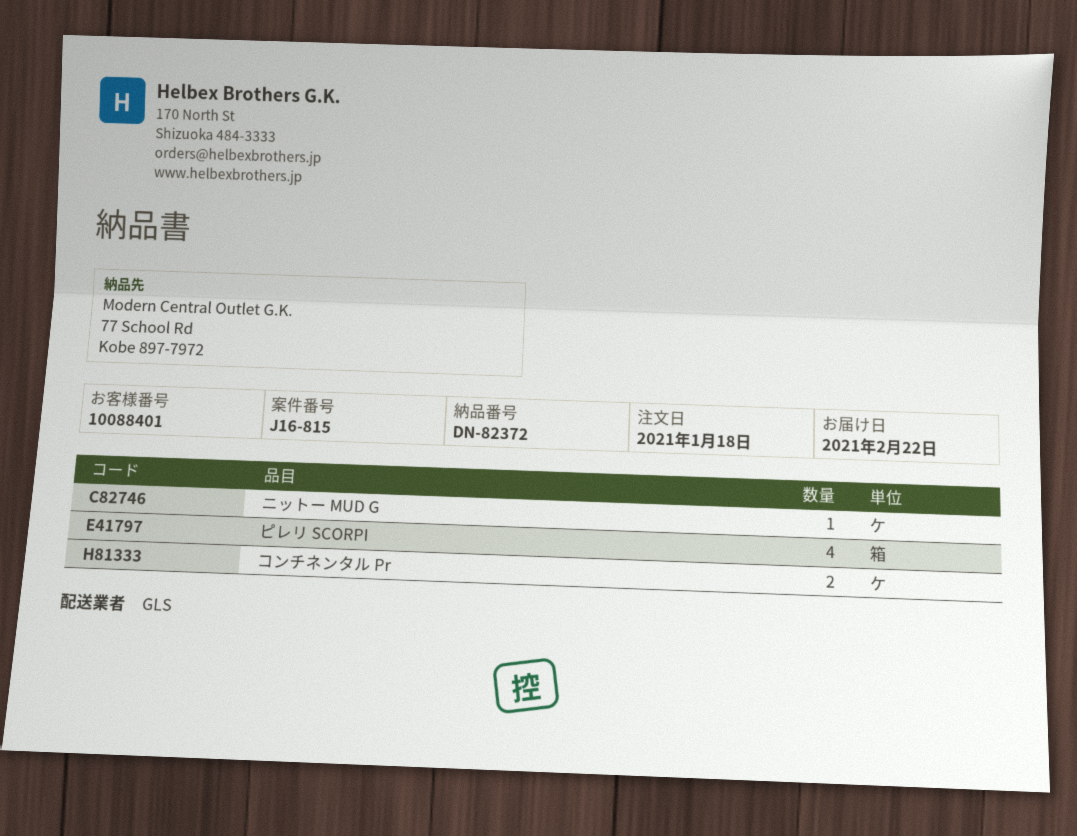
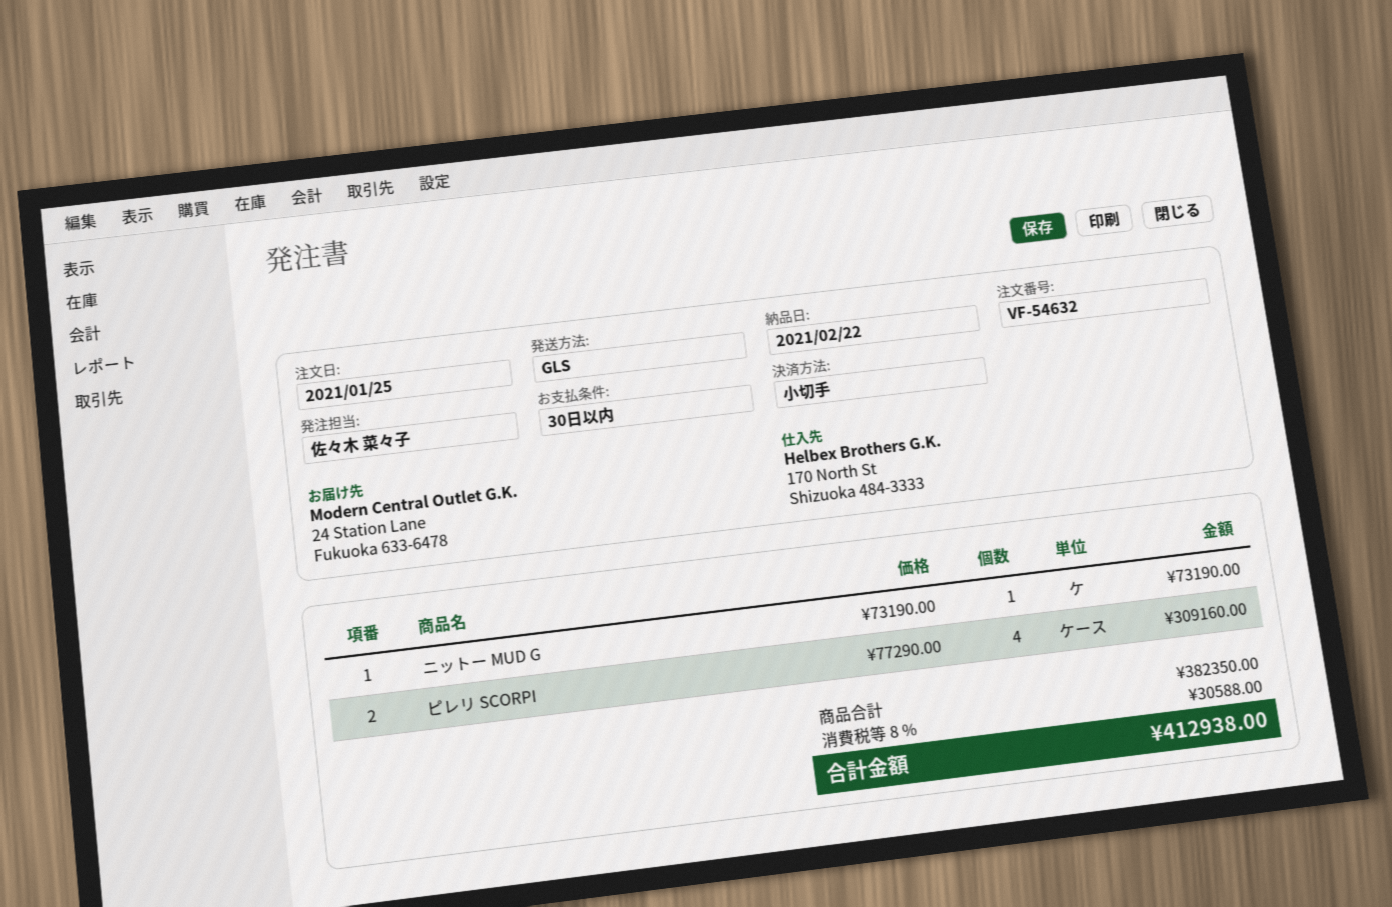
order date: 2021-01-18 -> 2021-01-25
ship to: 77 School Rd, Kobe 897-7972 -> 24 Station Lane, Fukuoka 633-6478
コンチネンタル Pr: 2 -> none

